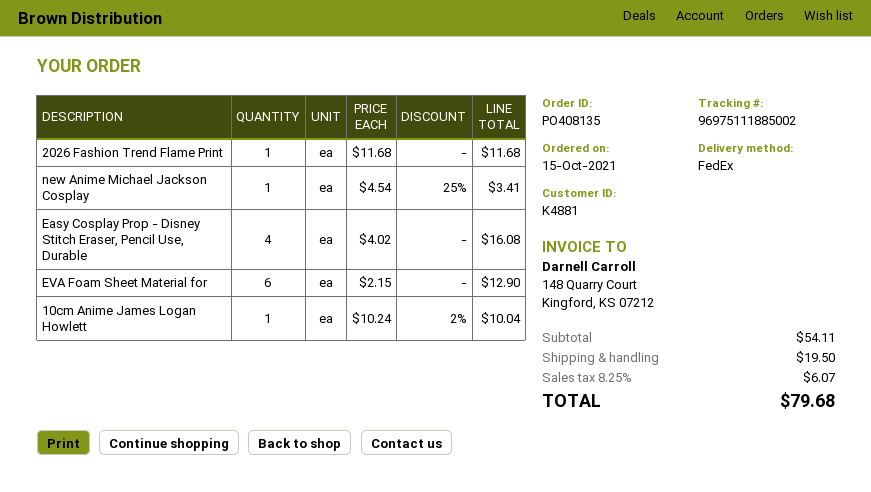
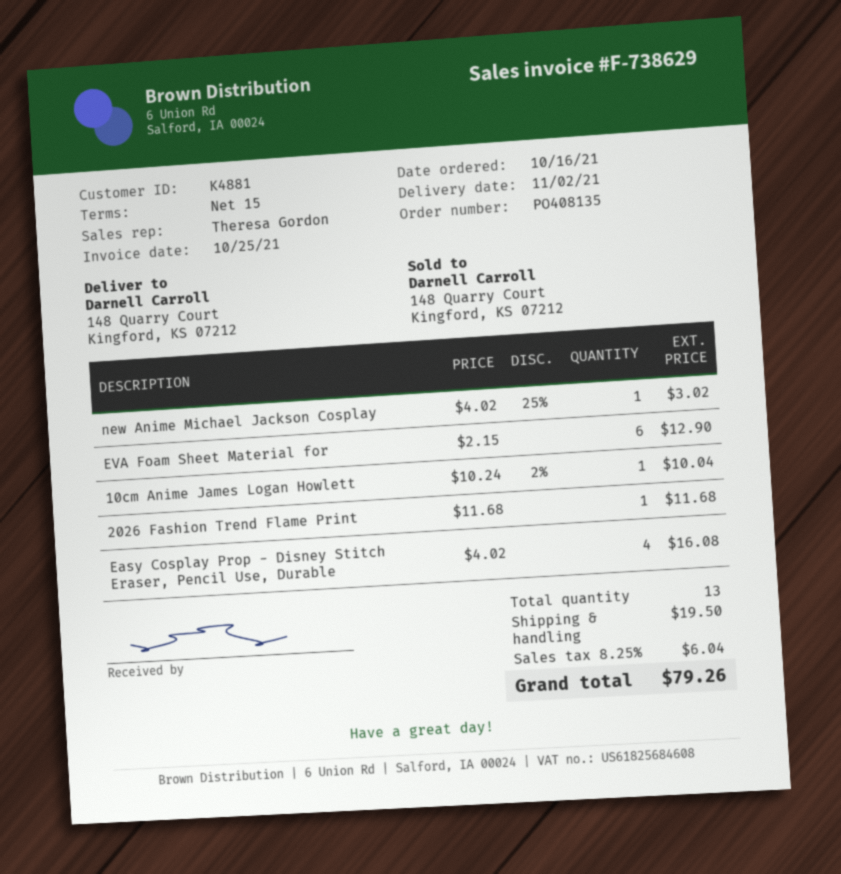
order date: 2021-10-15 -> 2021-10-16
new Anime Michael Jackson Cosplay: 1 x 4.54 - 25% = 3.41 -> 1 x 4.02 - 25% = 3.02
tax: 8.25% = 6.07 -> 8.25% = 6.04
total: 79.68 -> 79.26

